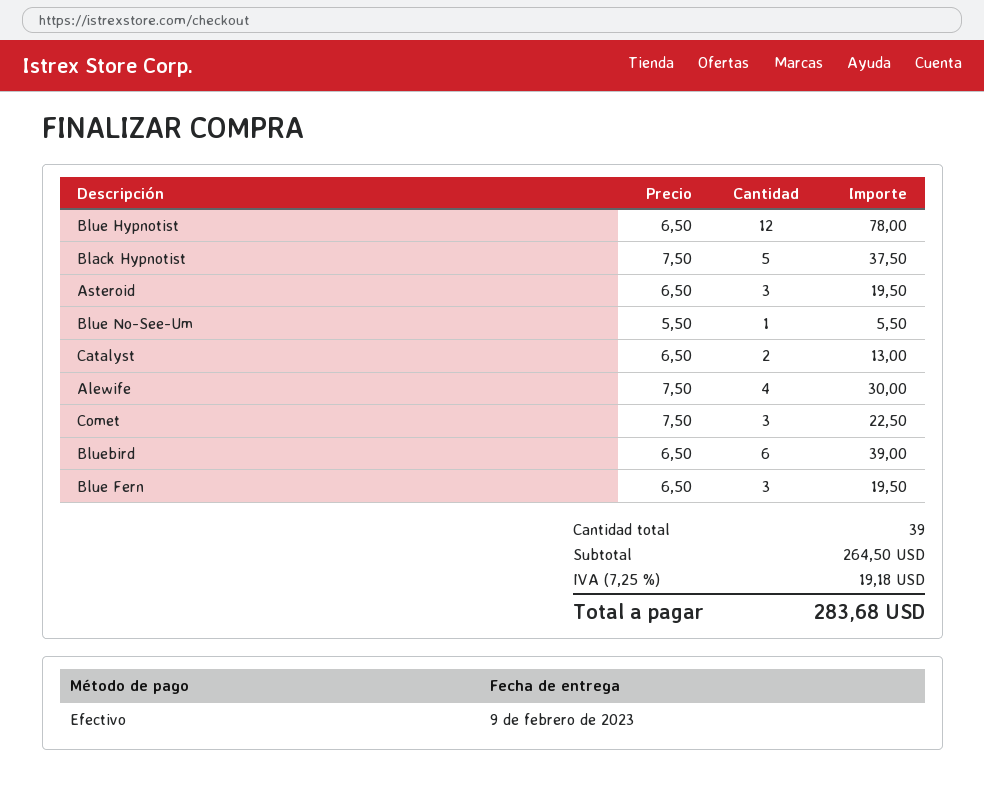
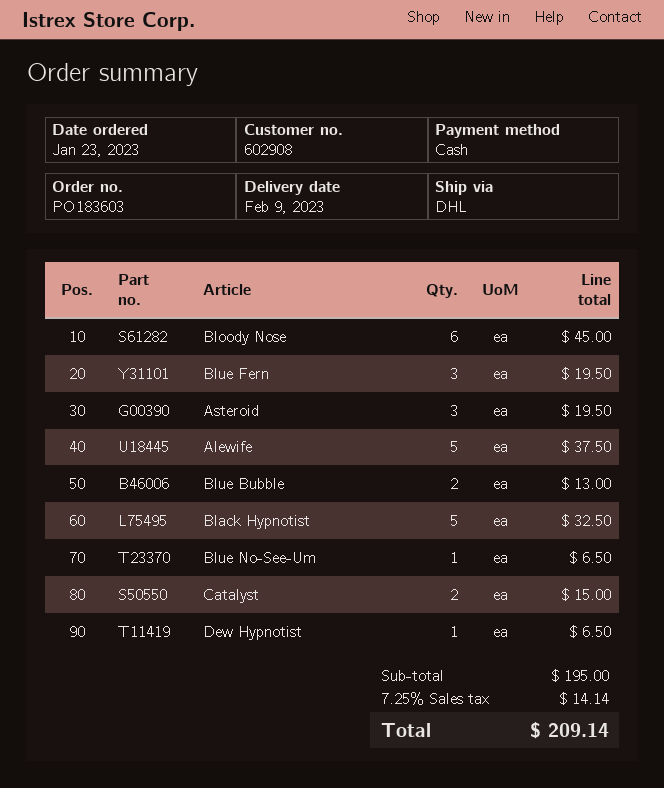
Blue Hypnotist: 12 for 78.00 -> none
Black Hypnotist: 5 for 37.50 -> 5 for 32.50
Blue No-See-Um: 1 for 5.50 -> 1 for 6.50
Catalyst: 2 for 13.00 -> 2 for 15.00
Alewife: 4 for 30.00 -> 5 for 37.50
Comet: 3 for 22.50 -> none
Bluebird: 6 for 39.00 -> none
Bloody Nose: none -> 6 for 45.00
Blue Bubble: none -> 2 for 13.00
Dew Hypnotist: none -> 1 for 6.50
subtotal: 264.50 -> 195.00
tax: 7.25% = 19.18 -> 7.25% = 14.14
total: 283.68 -> 209.14

